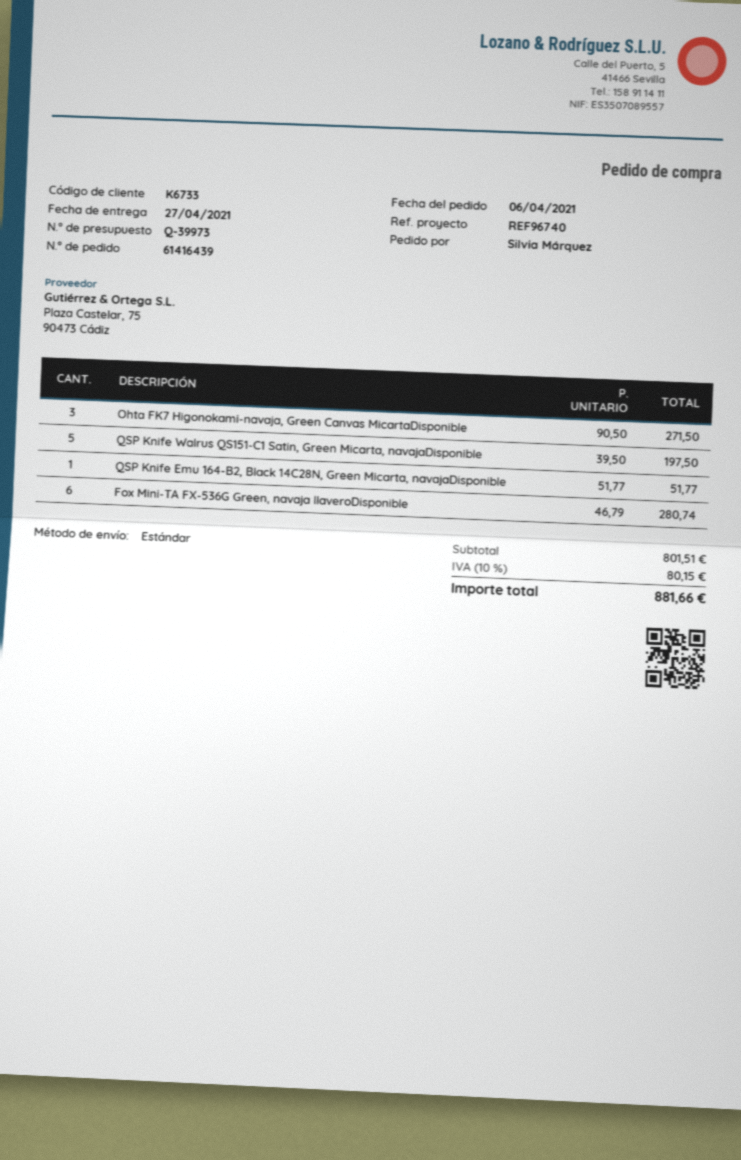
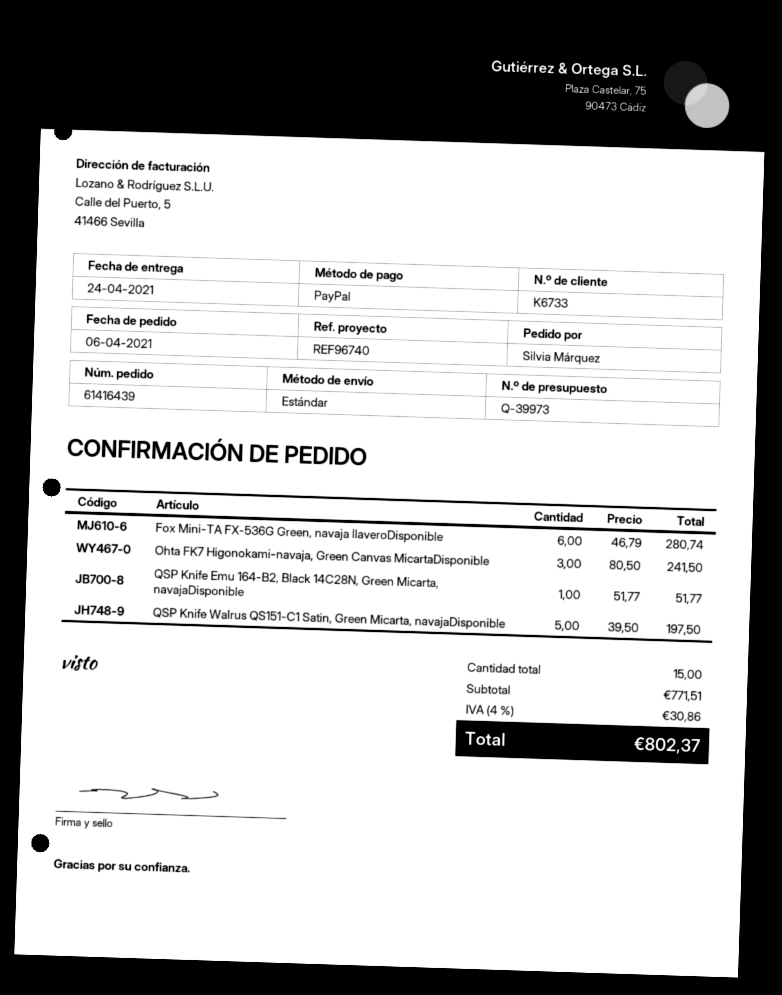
delivery date: 2021-04-27 -> 2021-04-24
Ohta FK7 Higonokami-navaja, Green Canvas MicartaDisponible: 3 x 90.50 = 271.50 -> 3 x 80.50 = 241.50
subtotal: 801.51 -> 771.51
tax: 10% = 80.15 -> 4% = 30.86
total: 881.66 -> 802.37

